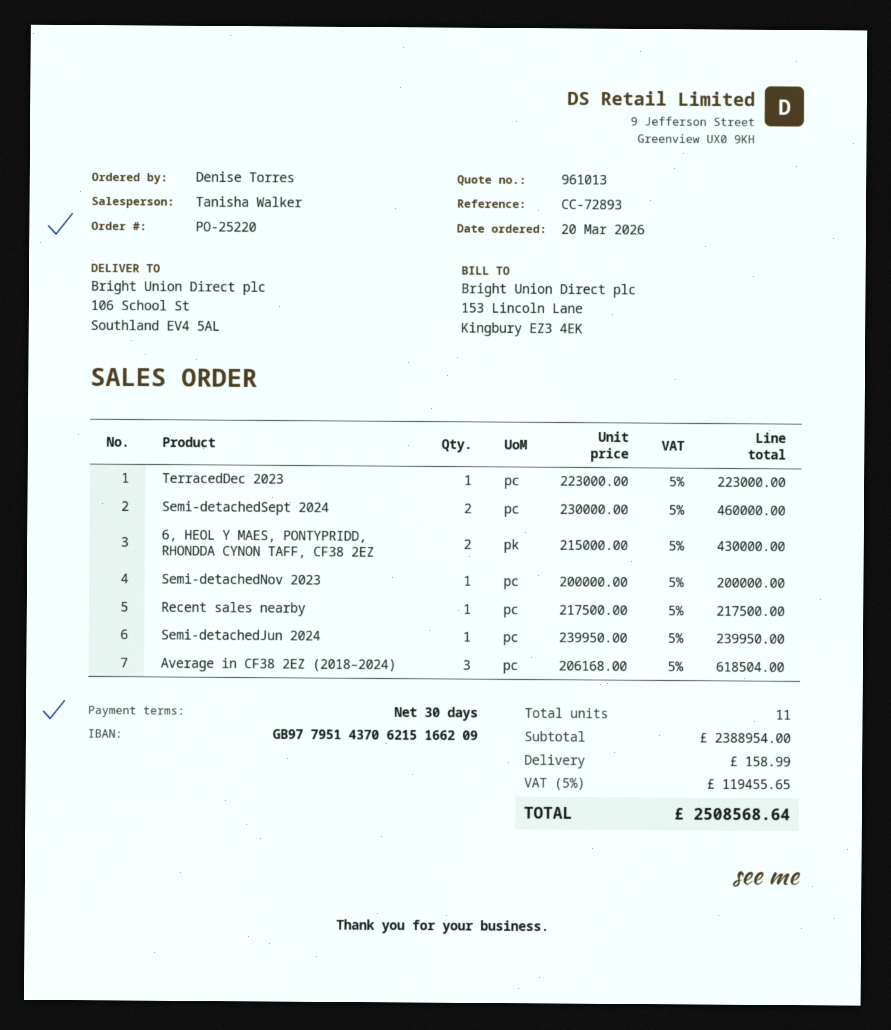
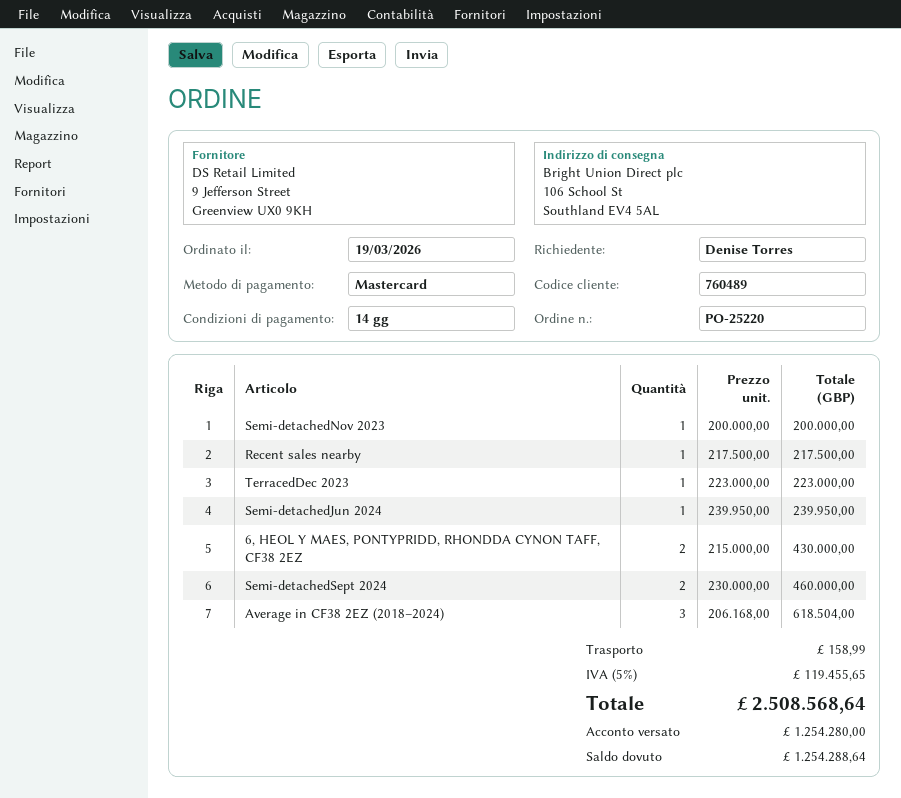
order date: 2026-03-20 -> 2026-03-19
payment terms: 30 days -> 14 days

